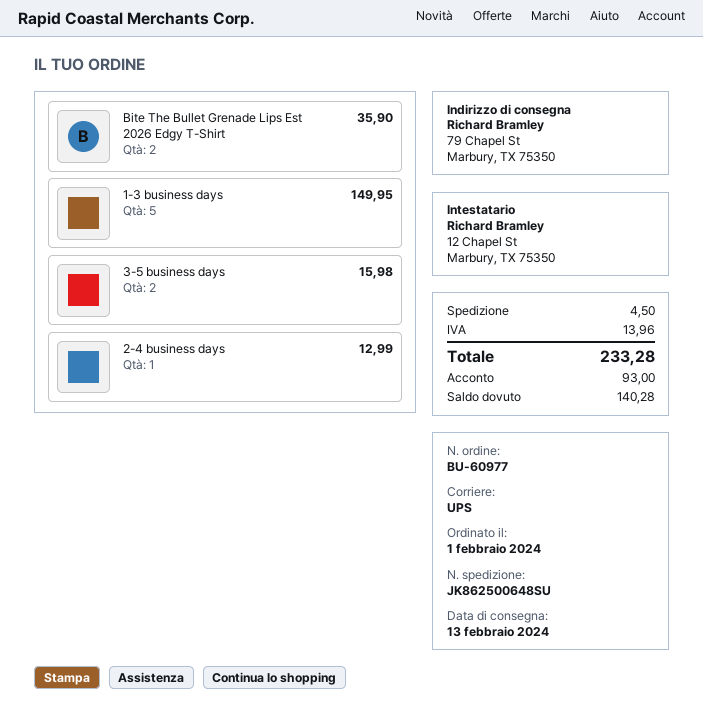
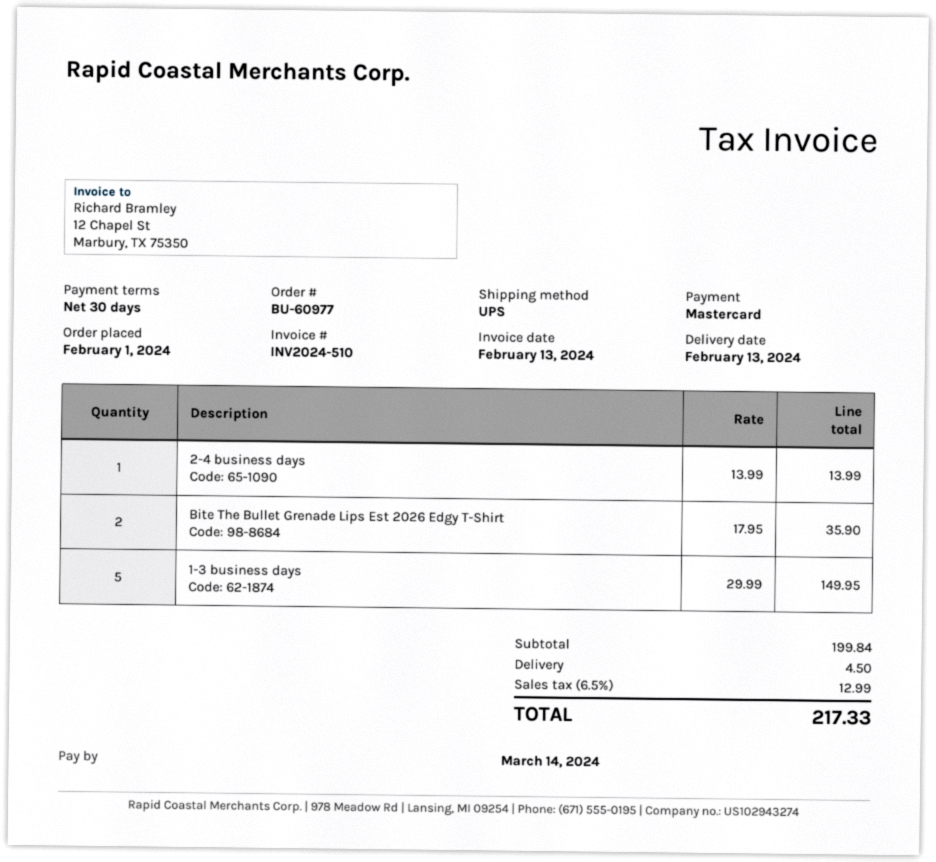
3-5 business days: 2 for 15.98 -> none
2-4 business days: 1 for 12.99 -> 1 for 13.99
tax: 13.96 -> 12.99
total: 233.28 -> 217.33

